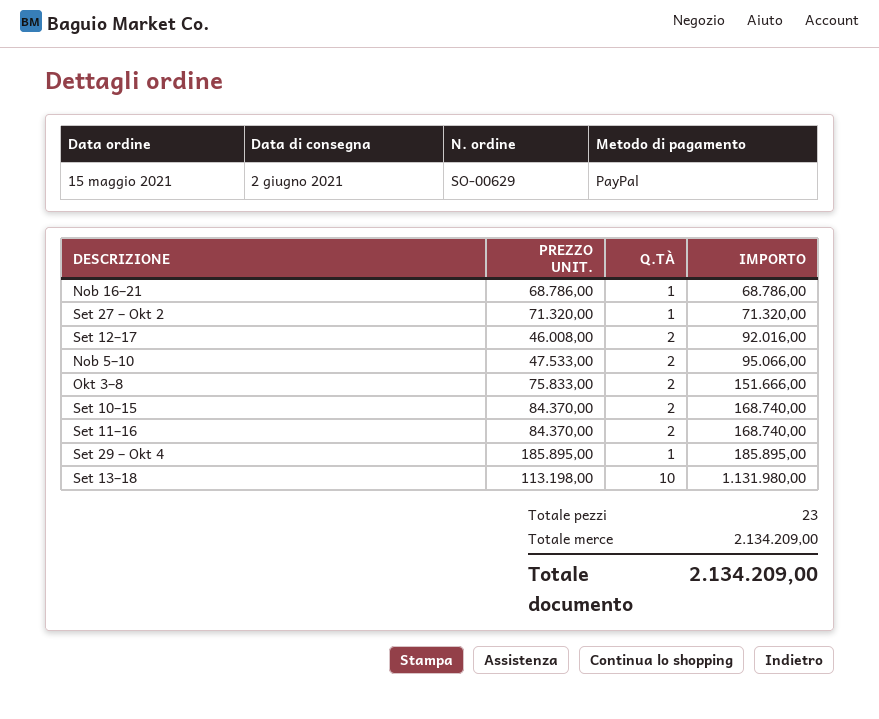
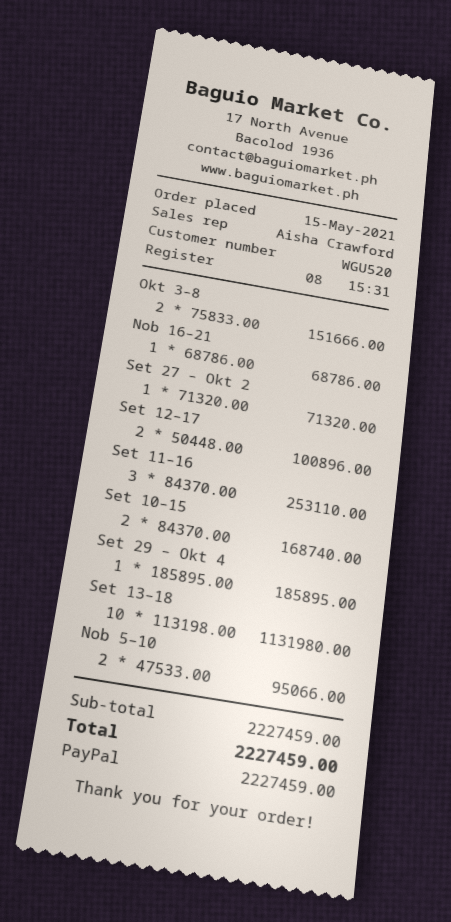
Set 12–17: 2 x 46008.00 = 92016.00 -> 2 x 50448.00 = 100896.00
Set 11–16: 2 x 84370.00 = 168740.00 -> 3 x 84370.00 = 253110.00
subtotal: 2134209.00 -> 2227459.00
total: 2134209.00 -> 2227459.00

